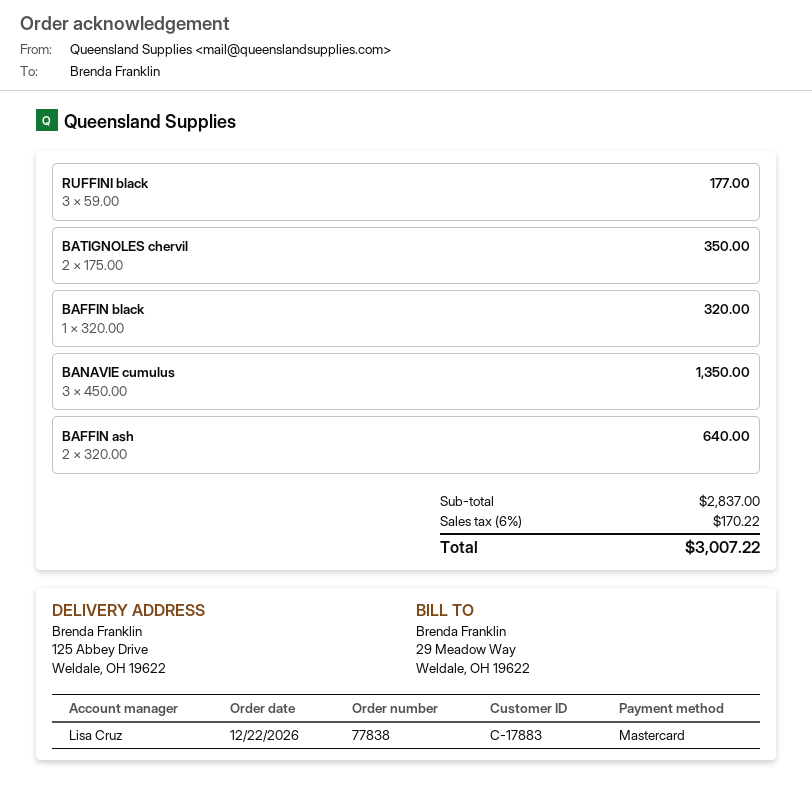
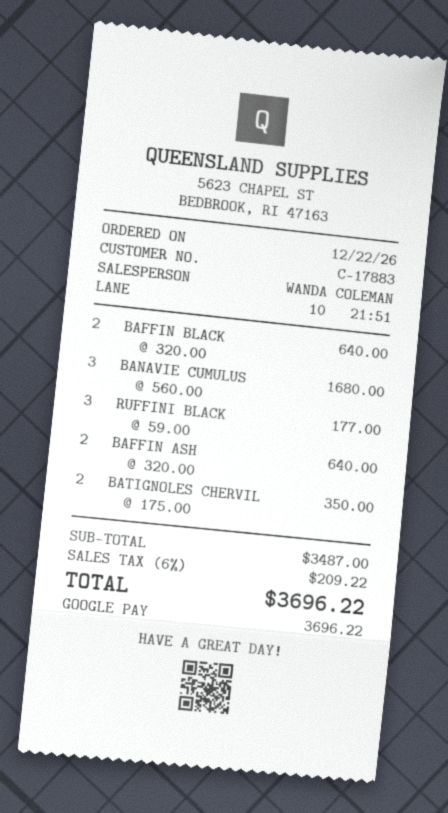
sales rep: Lisa Cruz -> WANDA COLEMAN
payment method: Mastercard -> Google Pay
BAFFIN black: 1 x 320.00 = 320.00 -> 2 x 320.00 = 640.00
BANAVIE cumulus: 3 x 450.00 = 1350.00 -> 3 x 560.00 = 1680.00
subtotal: 2837.00 -> 3487.00
tax: 6% = 170.22 -> 6% = 209.22
total: 3007.22 -> 3696.22

